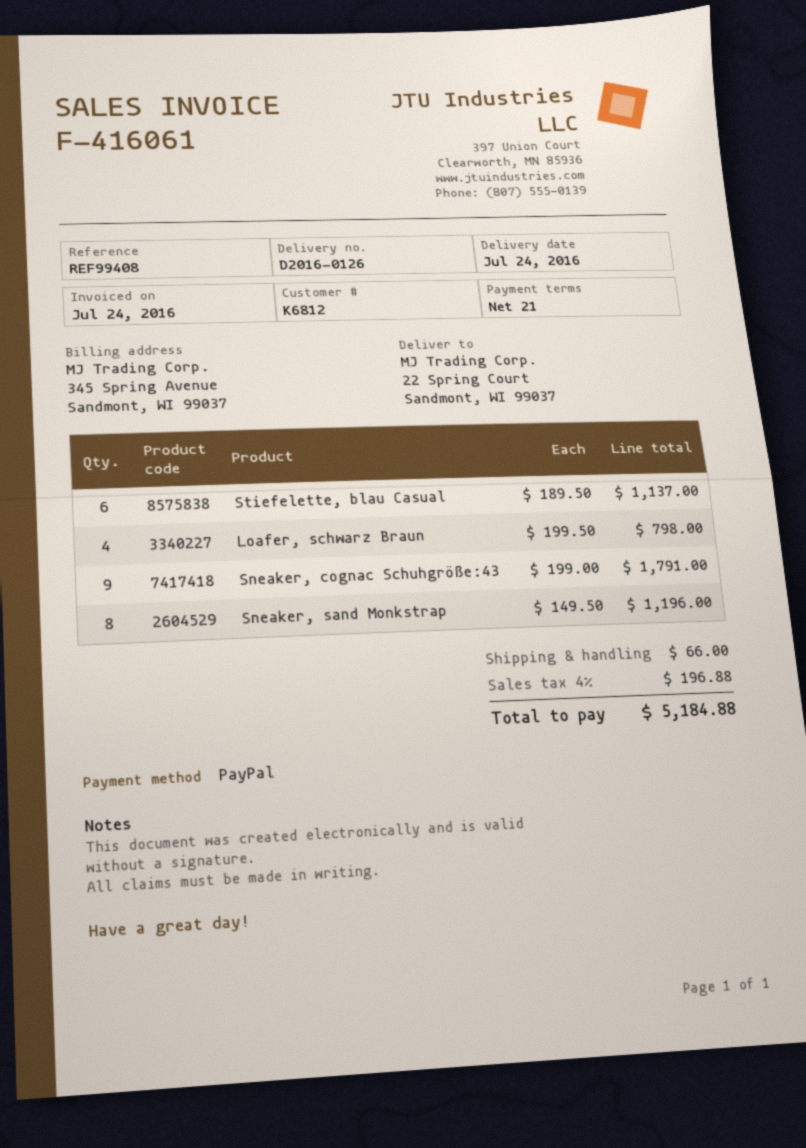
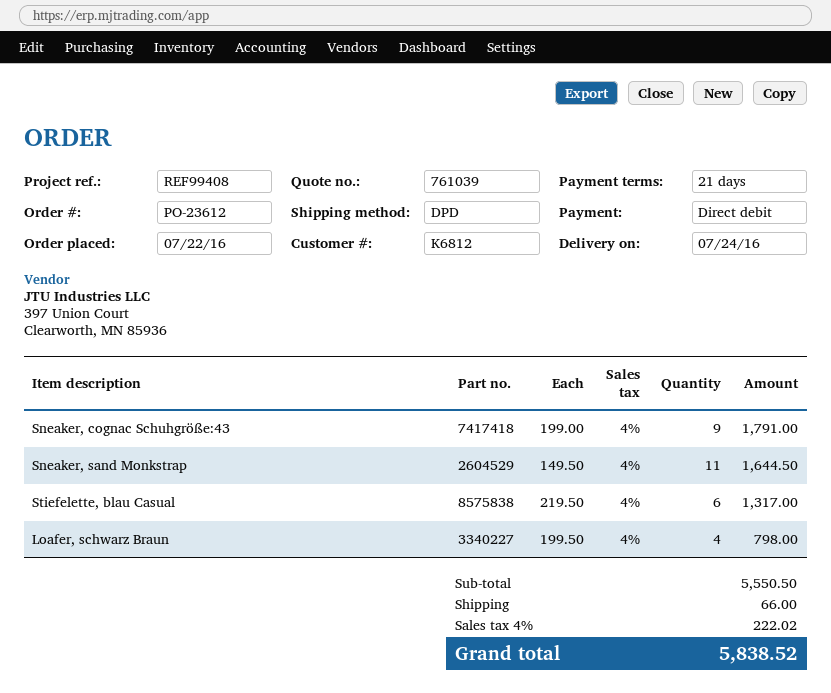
payment method: PayPal -> direct debit
Stiefelette, blau Casual: 6 x 189.50 = 1137.00 -> 6 x 219.50 = 1317.00
Sneaker, sand Monkstrap: 8 x 149.50 = 1196.00 -> 11 x 149.50 = 1644.50
tax: 4% = 196.88 -> 4% = 222.02
total: 5184.88 -> 5838.52

